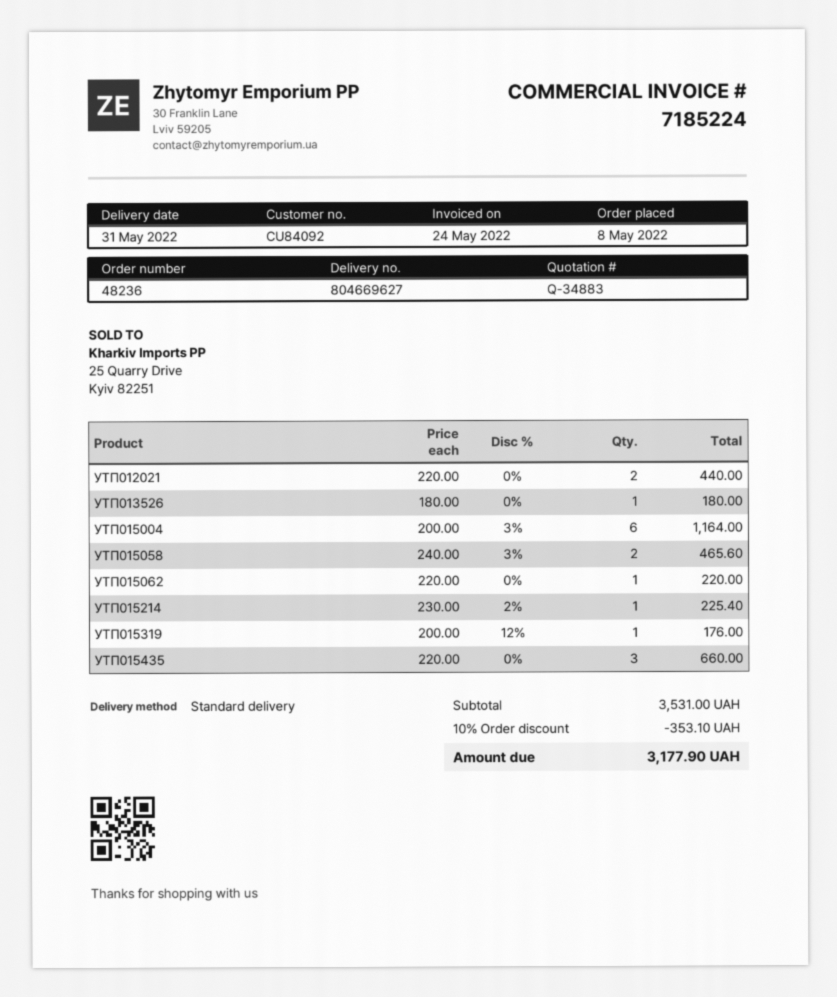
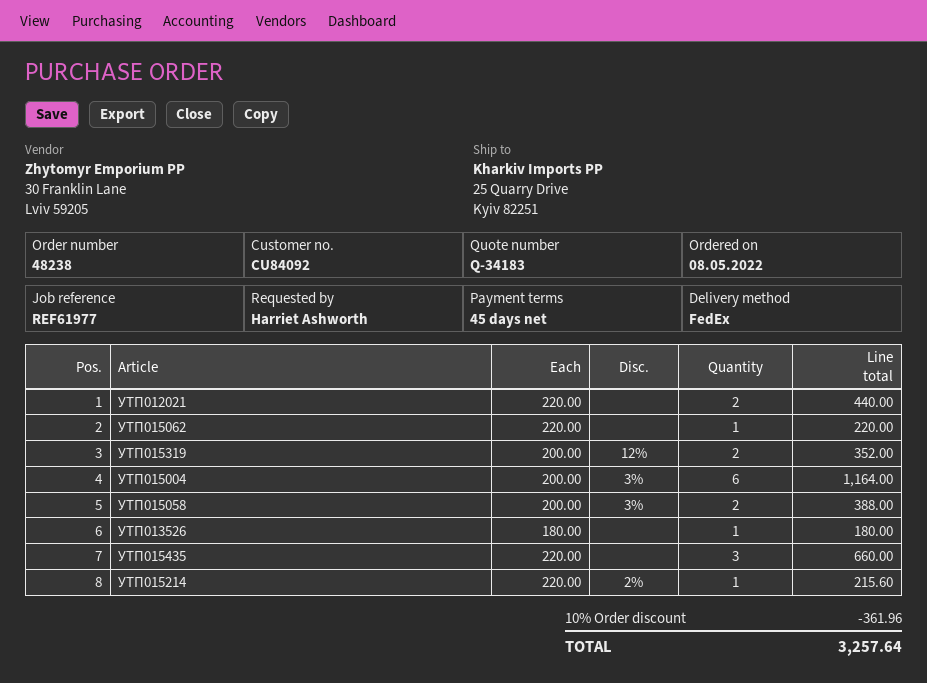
quote number: Q-34883 -> Q-34183
order number: 48236 -> 48238
shipping method: standard -> FedEx
УТП015058: 2 x 240.00 - 3% = 465.60 -> 2 x 200.00 - 3% = 388.00
УТП015214: 1 x 230.00 - 2% = 225.40 -> 1 x 220.00 - 2% = 215.60
УТП015319: 1 x 200.00 - 12% = 176.00 -> 2 x 200.00 - 12% = 352.00
discount: 10% = 353.10 -> 10% = 361.96
total: 3177.90 -> 3257.64

